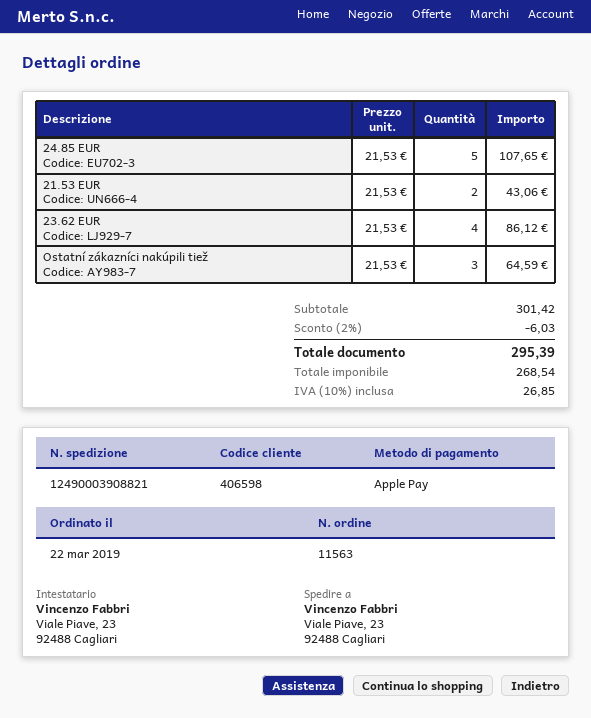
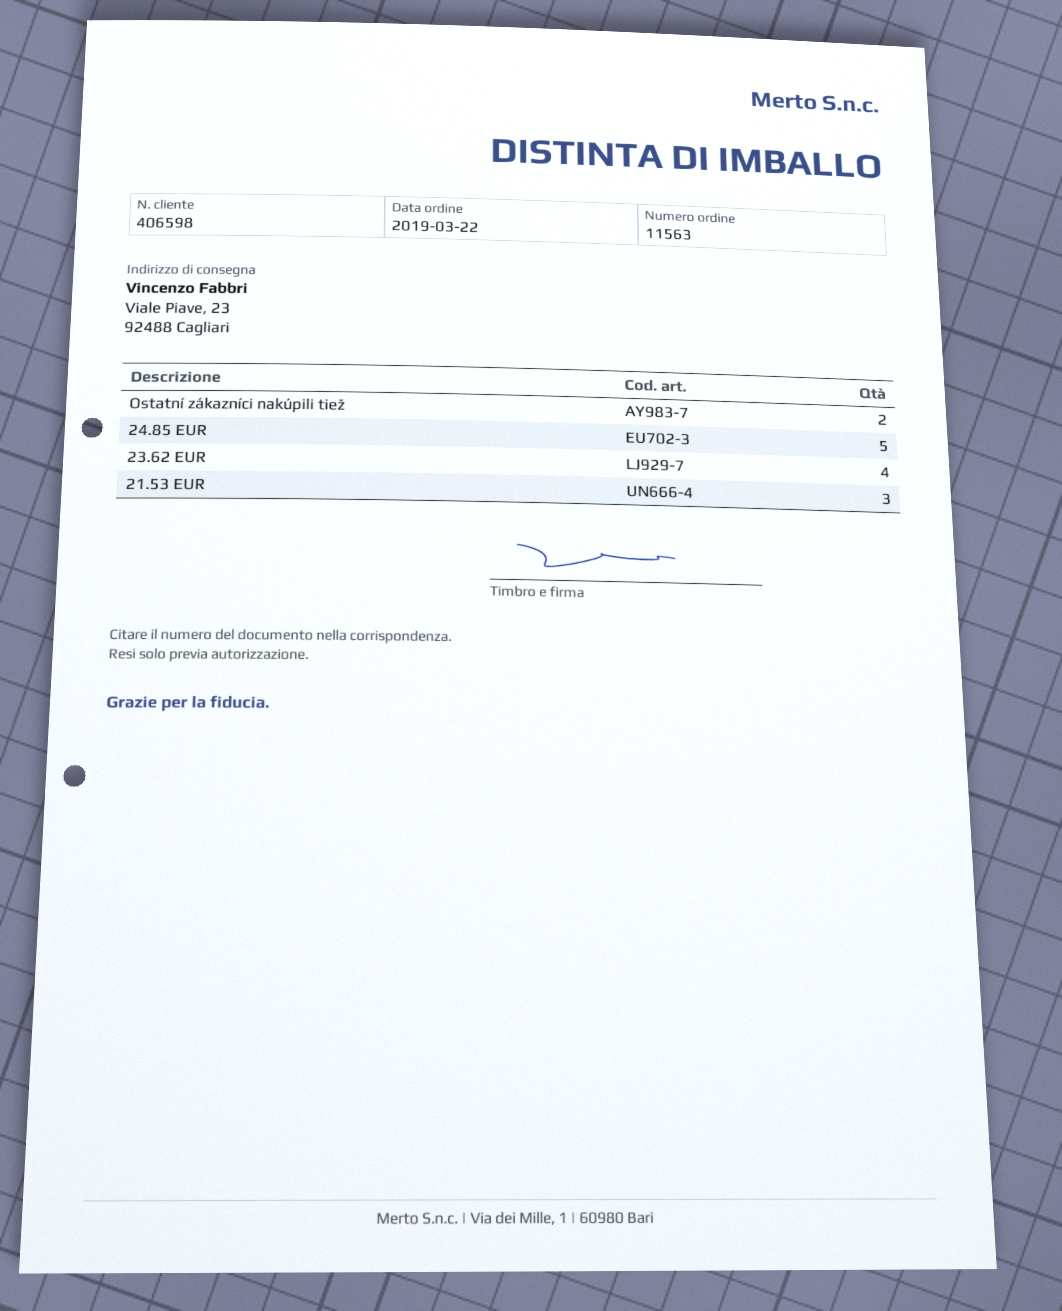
21.53 EUR: 2 -> 3
Ostatní zákazníci nakúpili tiež: 3 -> 2

